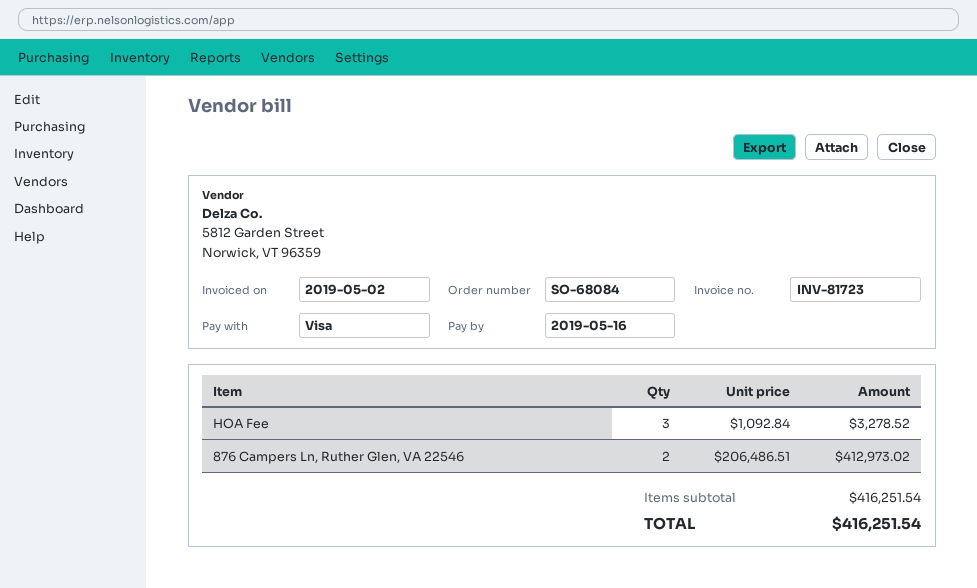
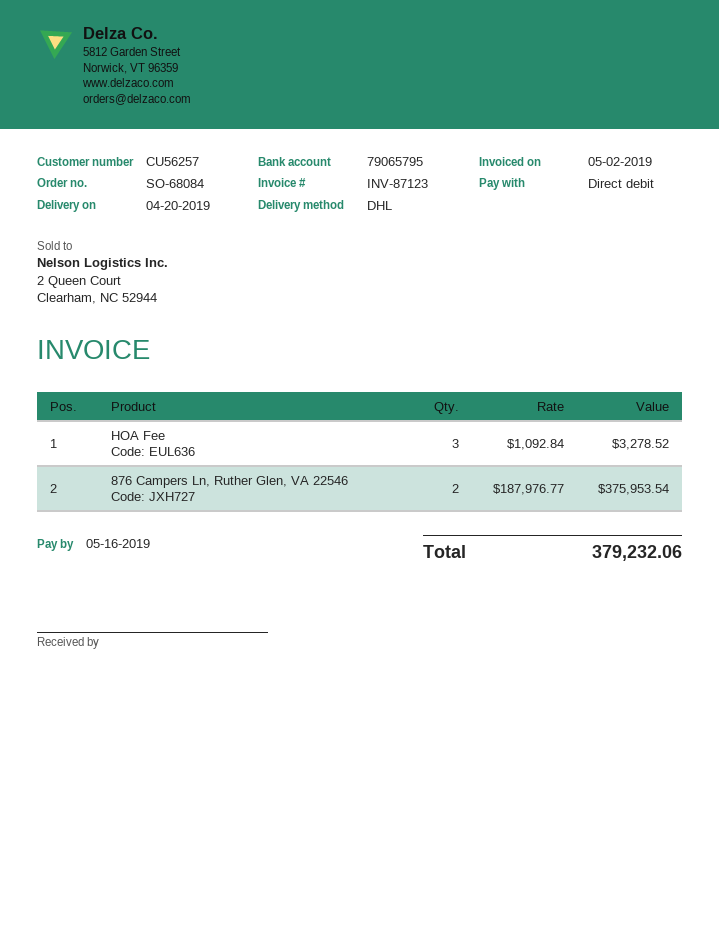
invoice number: INV-81723 -> INV-87123
payment method: Visa -> direct debit
876 Campers Ln, Ruther Glen, VA 22546: 2 x 206486.51 = 412973.02 -> 2 x 187976.77 = 375953.54
total: 416251.54 -> 379232.06

